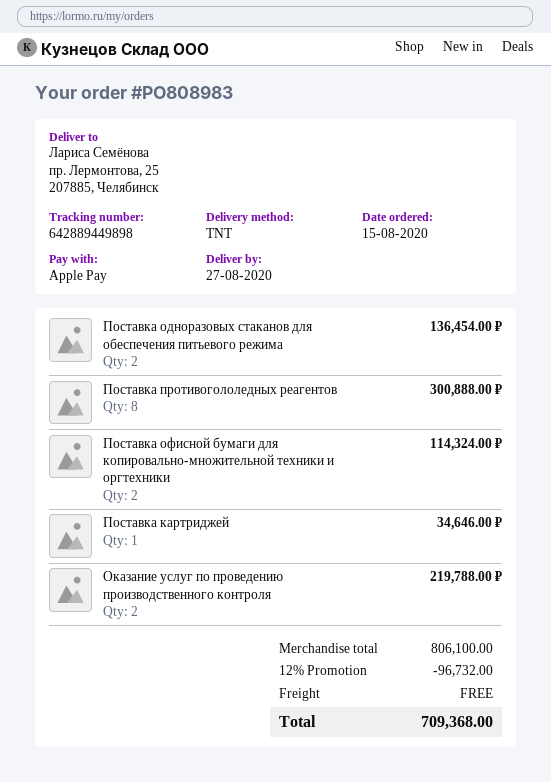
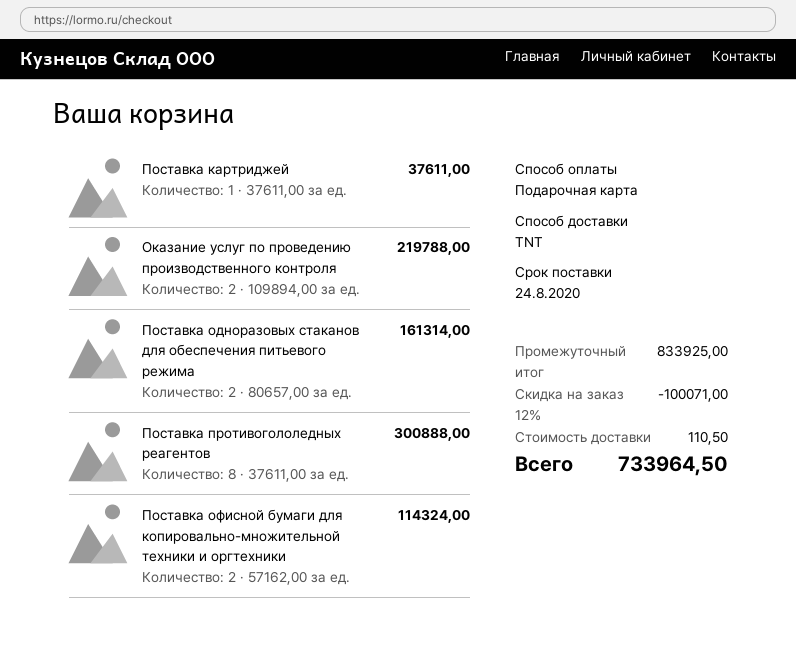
delivery date: 2020-08-27 -> 2020-08-24
payment method: Apple Pay -> gift card
Поставка одноразовых стаканов для обеспечения питьевого режима: 2 for 136454.00 -> 2 for 161314.00
Поставка картриджей: 1 for 34646.00 -> 1 for 37611.00
subtotal: 806100.00 -> 833925.00
discount: 12% = 96732.00 -> 12% = 100071.00
shipping: 0.00 -> 110.50
total: 709368.00 -> 733964.50

